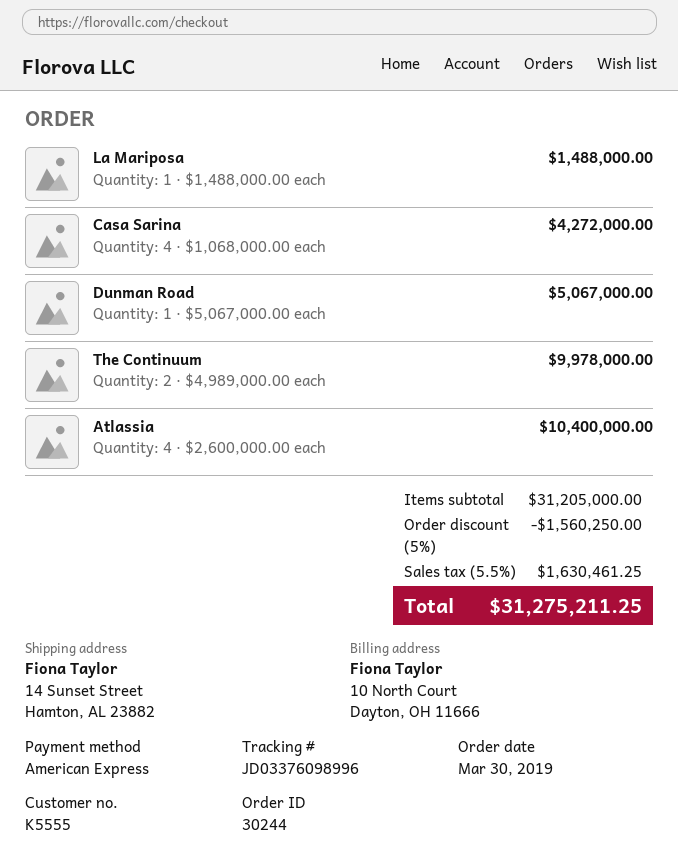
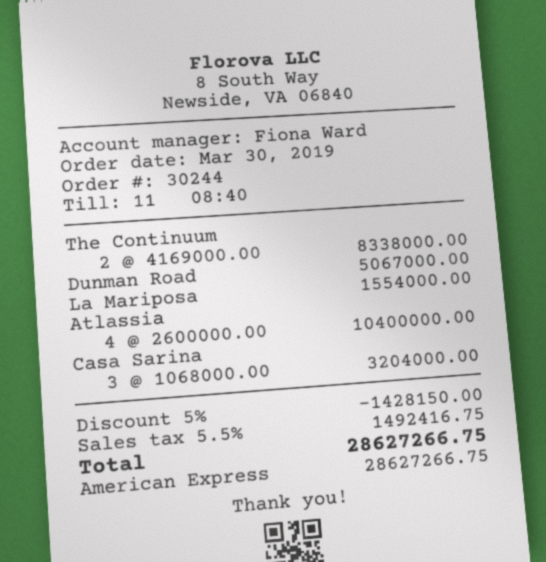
La Mariposa: 1 x 1488000.00 = 1488000.00 -> 1 x 1554000.00 = 1554000.00
Casa Sarina: 4 x 1068000.00 = 4272000.00 -> 3 x 1068000.00 = 3204000.00
The Continuum: 2 x 4989000.00 = 9978000.00 -> 2 x 4169000.00 = 8338000.00
discount: 5% = 1560250.00 -> 5% = 1428150.00
tax: 5.5% = 1630461.25 -> 5.5% = 1492416.75
total: 31275211.25 -> 28627266.75

